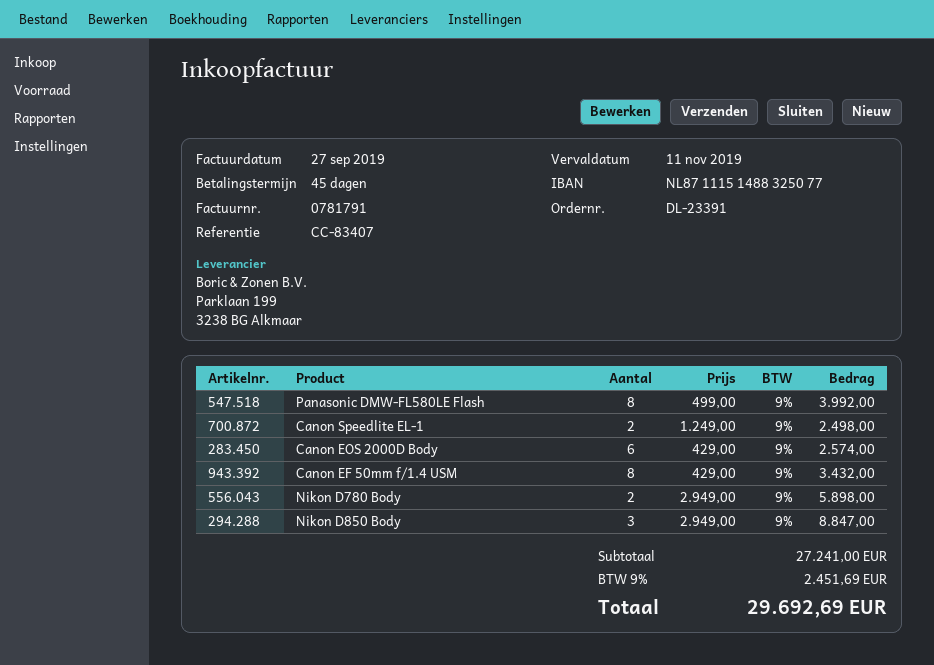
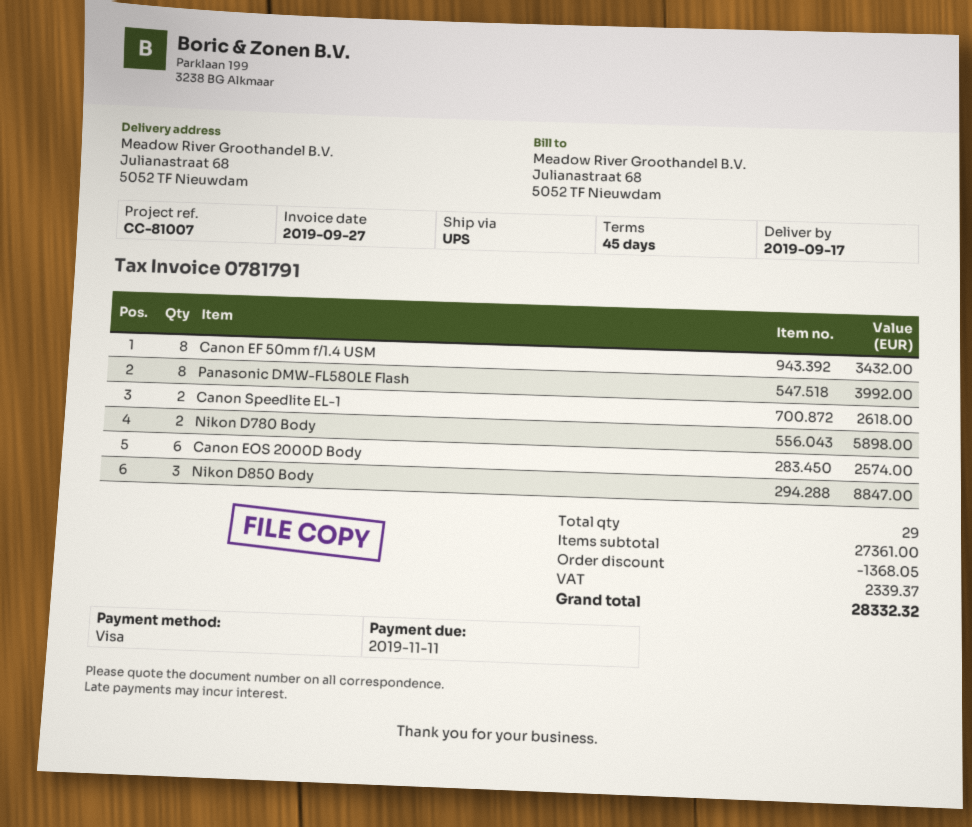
reference: CC-83407 -> CC-81007
Canon Speedlite EL-1: 2 for 2498.00 -> 2 for 2618.00
subtotal: 27241.00 -> 27361.00
discount: none -> 1368.05
tax: 2451.69 -> 2339.37
total: 29692.69 -> 28332.32

